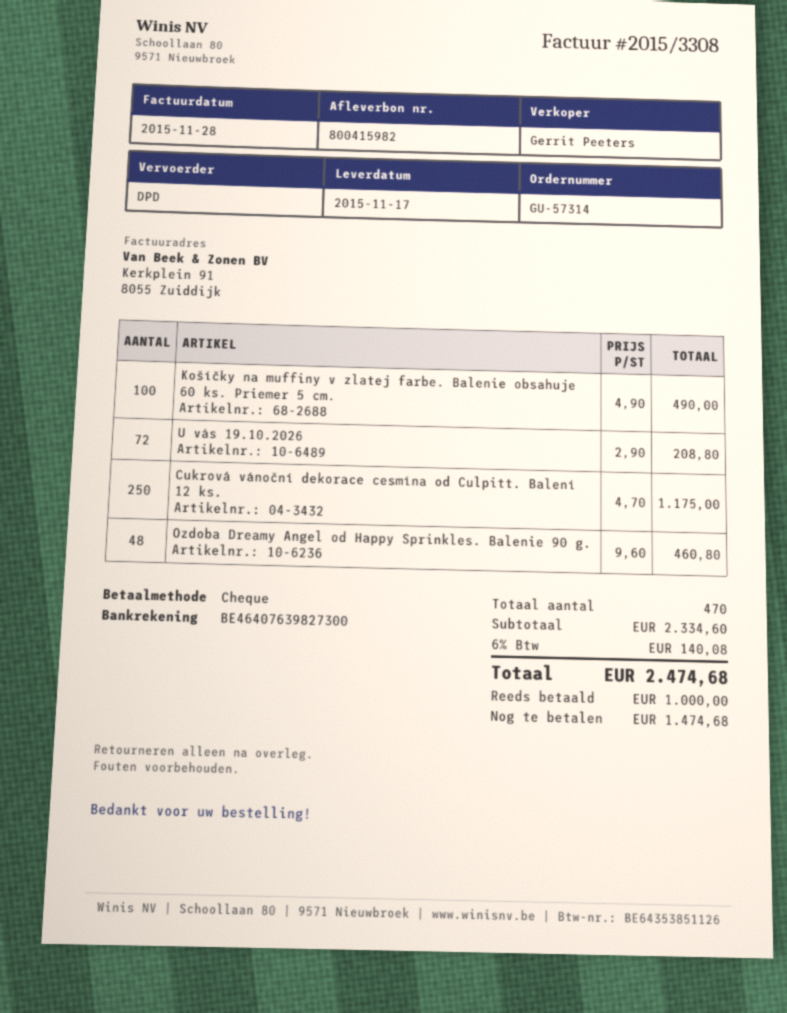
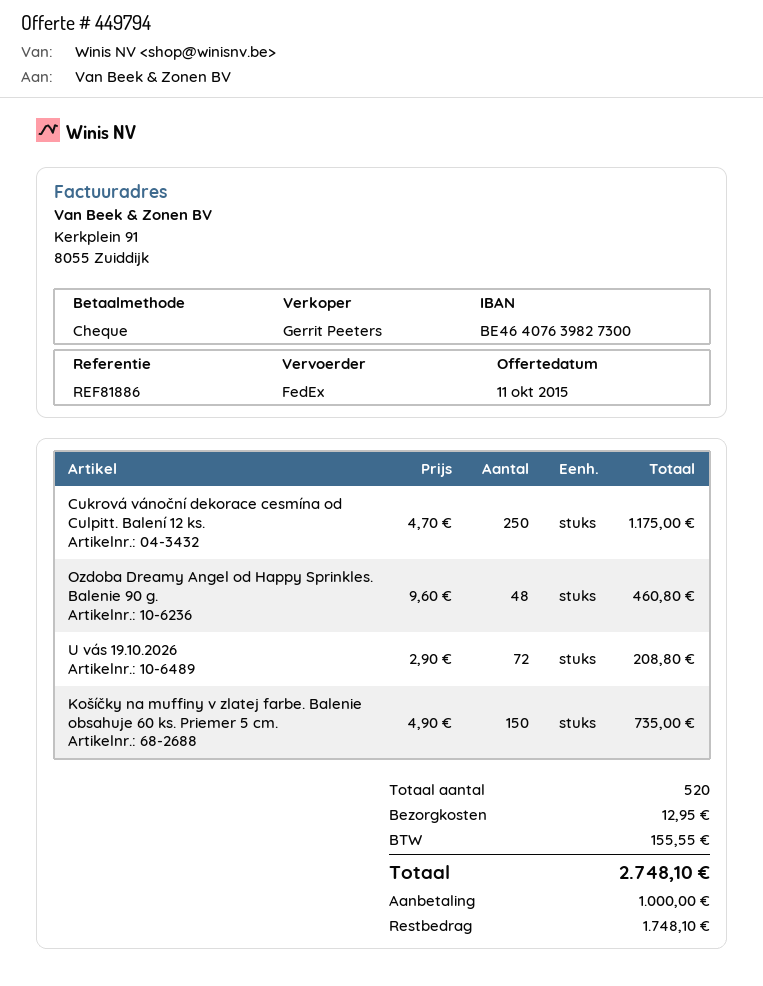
shipping method: DPD -> FedEx
Košíčky na muffiny v zlatej farbe. Balenie obsahuje 60 ks. Priemer 5 cm.: 100 x 4.90 = 490.00 -> 150 x 4.90 = 735.00
total quantity: 470 -> 520
shipping: none -> 12.95
tax: 140.08 -> 155.55
total: 2474.68 -> 2748.10
balance: 1474.68 -> 1748.10

